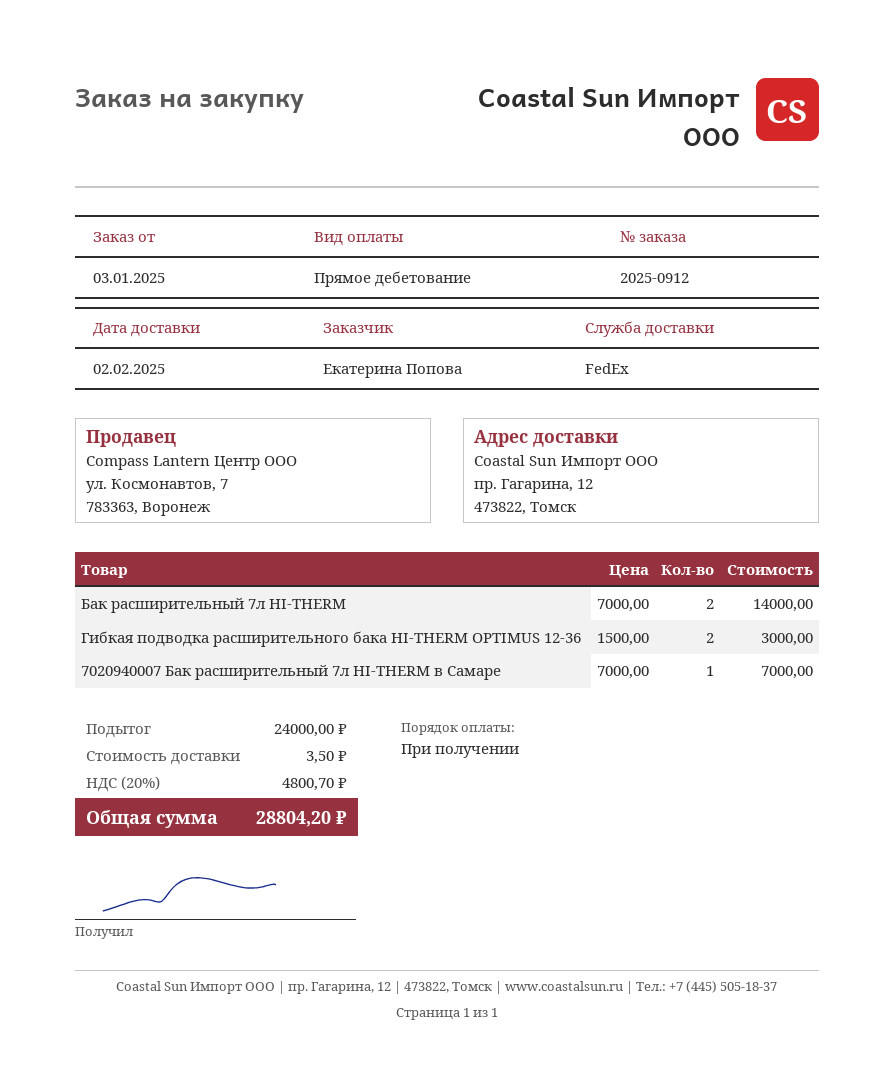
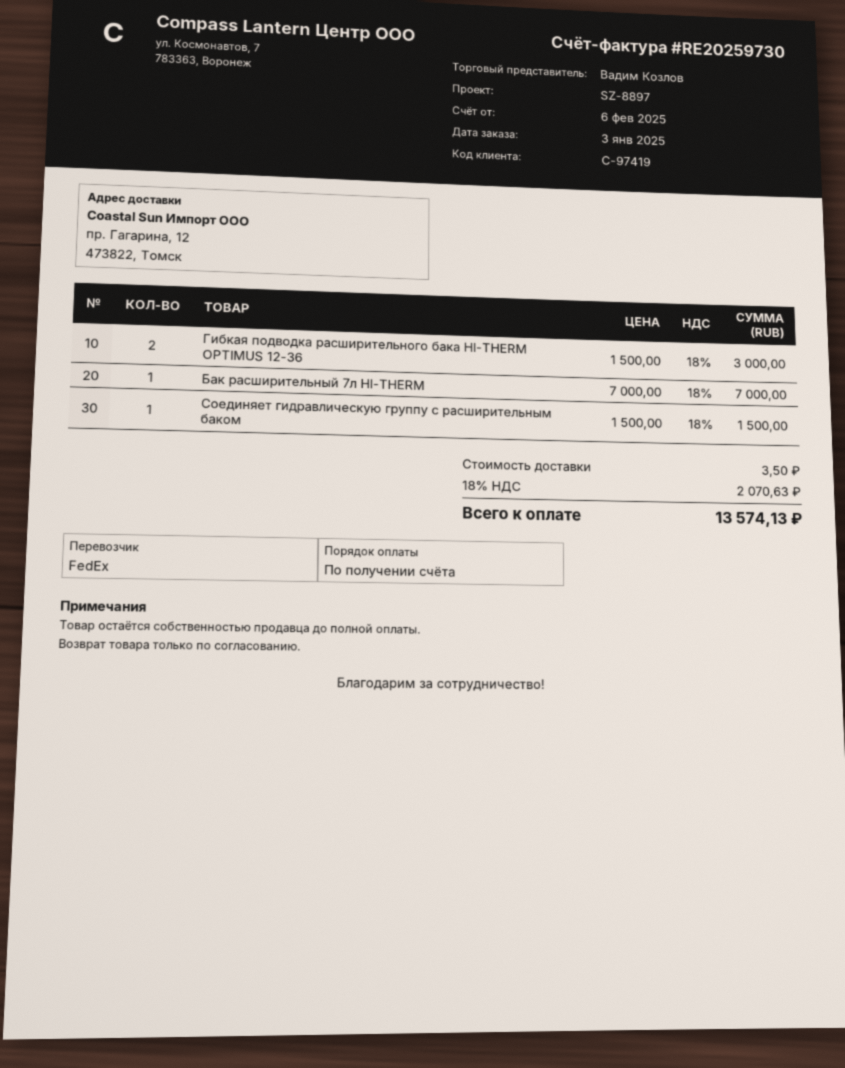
Бак расширительный 7л HI-THERM: 2 x 7000.00 = 14000.00 -> 1 x 7000.00 = 7000.00
7020940007 Бак расширительный 7л HI-THERM в Самаре: 1 x 7000.00 = 7000.00 -> none
Соединяет гидравлическую группу с расширительным баком: none -> 1 x 1500.00 = 1500.00
tax: 20% = 4800.70 -> 18% = 2070.63
total: 28804.20 -> 13574.13

